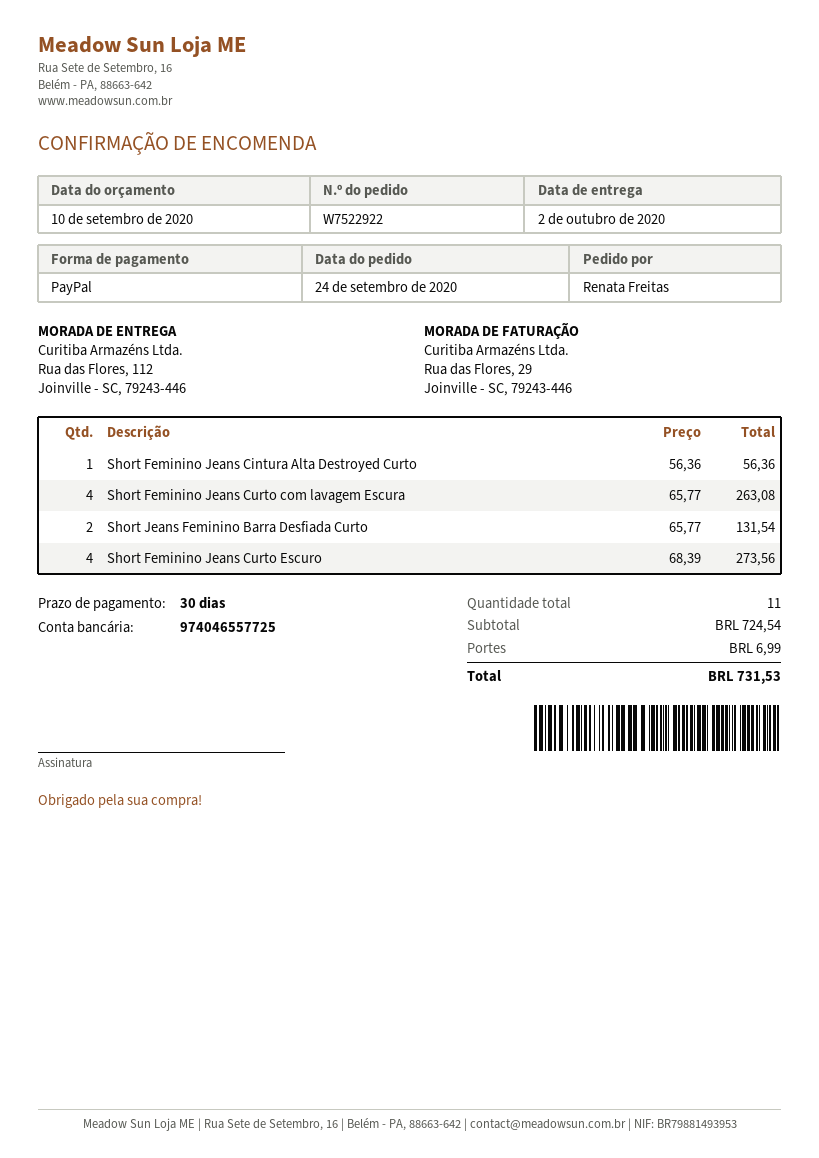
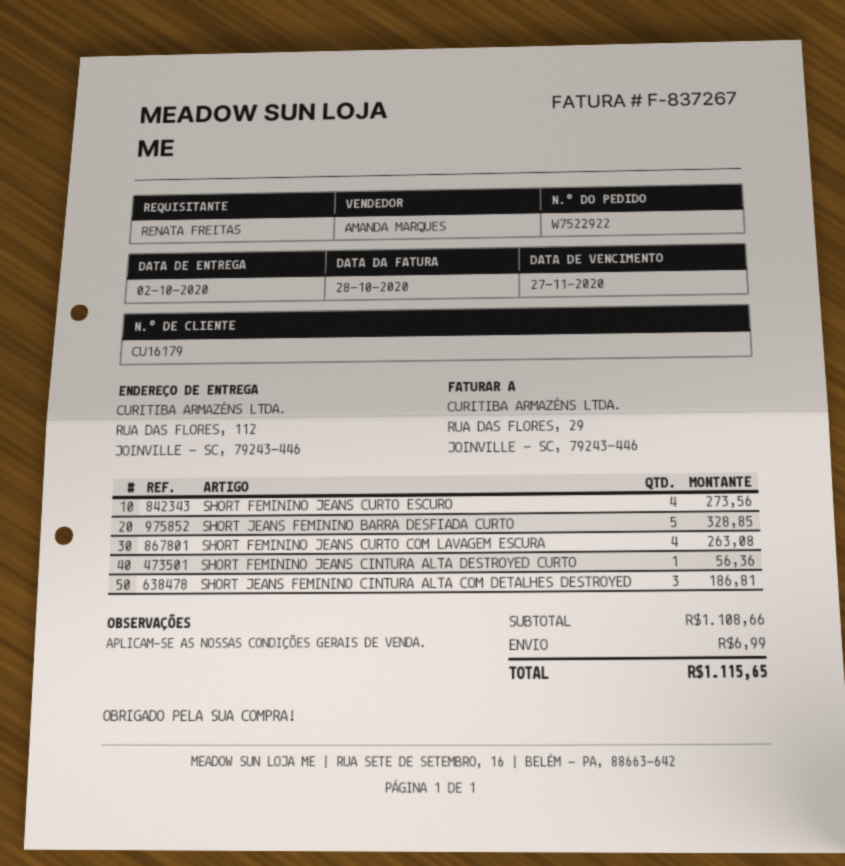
Short Jeans Feminino Barra Desfiada Curto: 2 for 131.54 -> 5 for 328.85
SHORT JEANS FEMININO CINTURA ALTA COM DETALHES DESTROYED: none -> 3 for 186.81
subtotal: 724.54 -> 1108.66
total: 731.53 -> 1115.65

